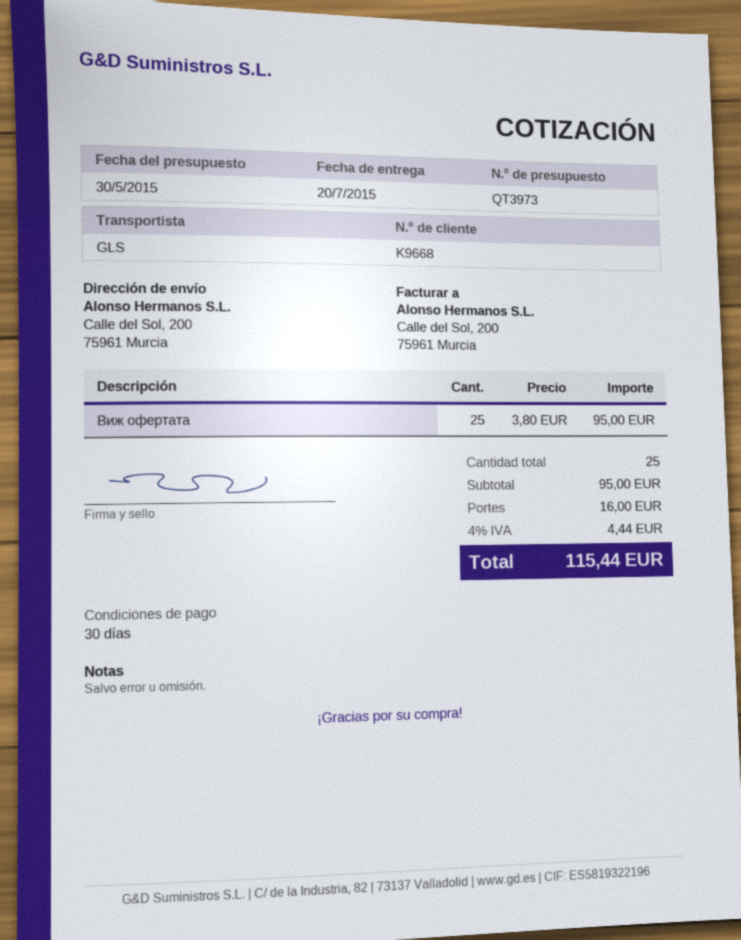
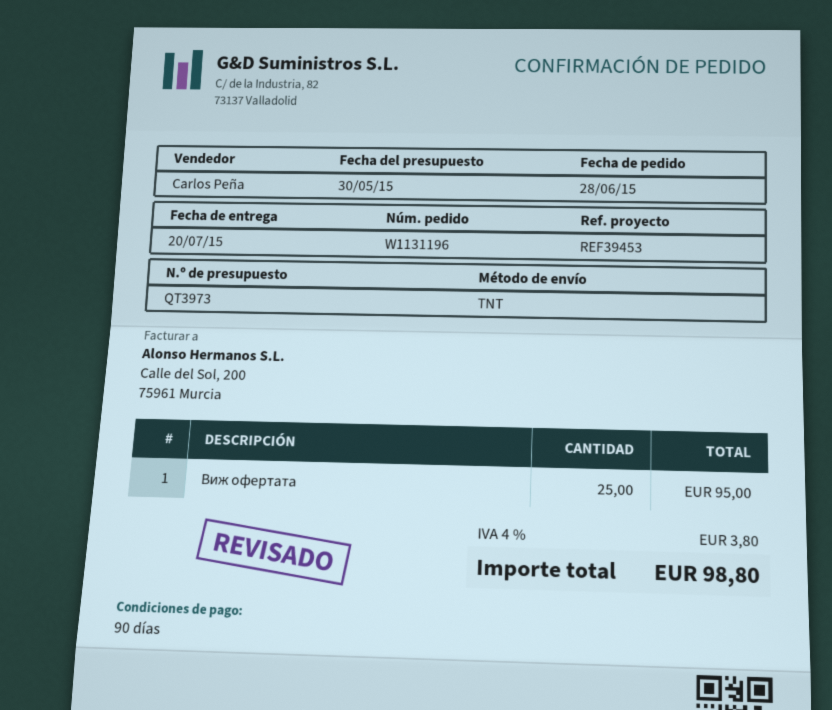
payment terms: 30 days -> 90 days
shipping method: GLS -> TNT
shipping: 16.00 -> none
tax: 4% = 4.44 -> 4% = 3.80
total: 115.44 -> 98.80

